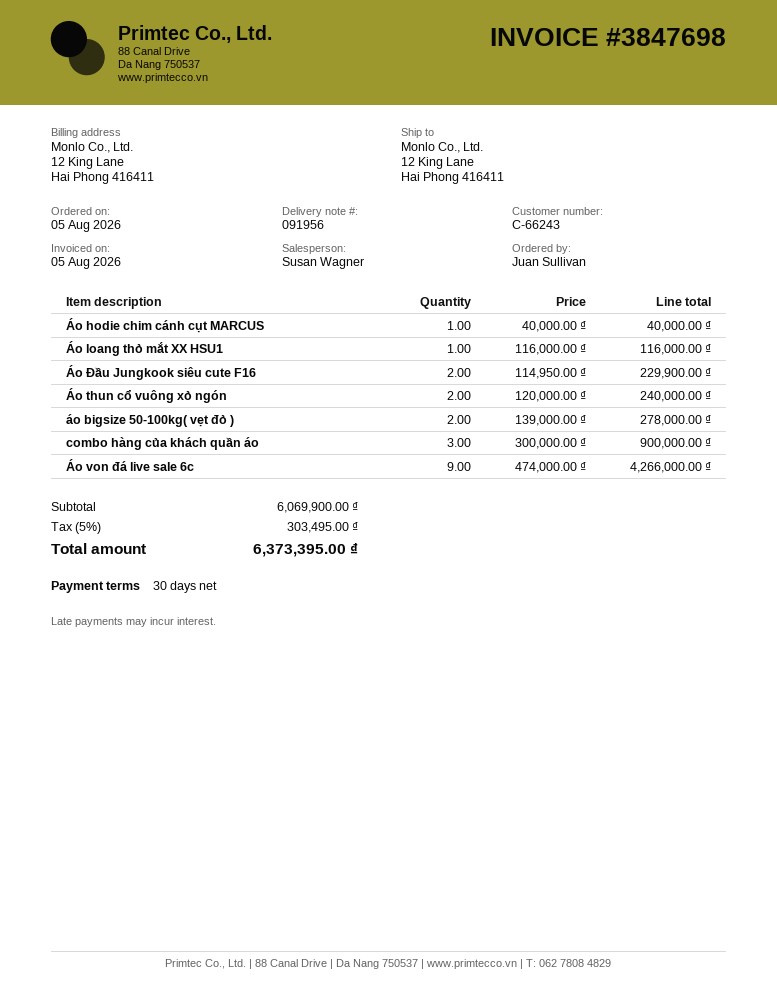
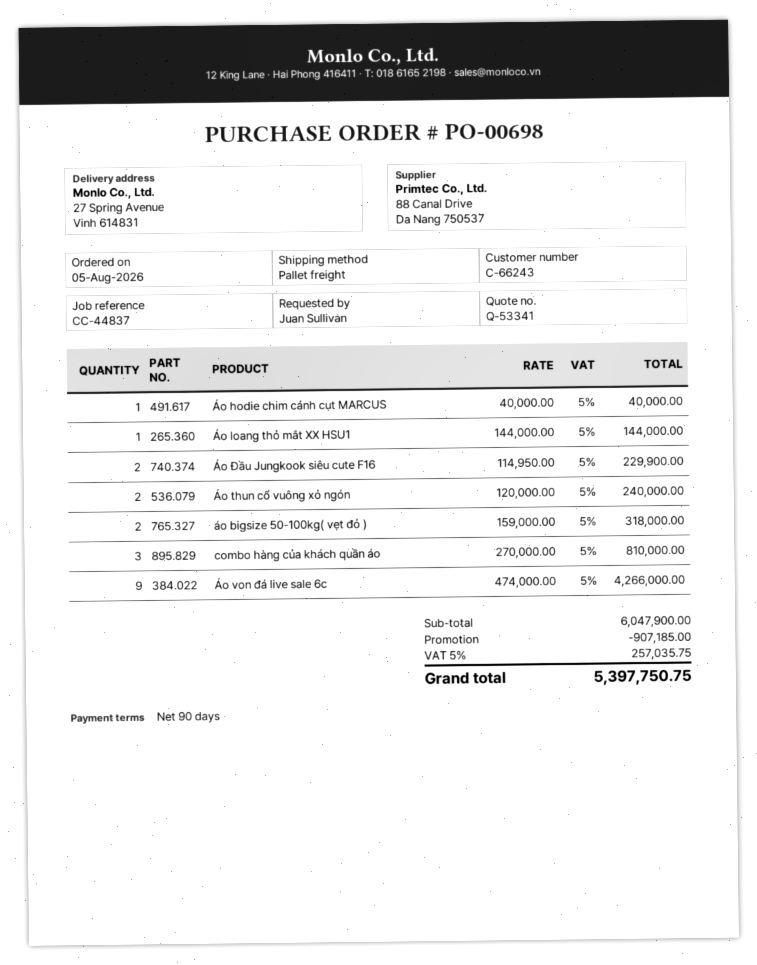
payment terms: 30 days -> 90 days
ship to: 12 King Lane, Hai Phong 416411 -> 27 Spring Avenue, Vinh 614831
Áo loang thỏ mắt XX HSU1: 1 x 116000.00 = 116000.00 -> 1 x 144000.00 = 144000.00
áo bigsize 50-100kg( vẹt đỏ ): 2 x 139000.00 = 278000.00 -> 2 x 159000.00 = 318000.00
combo hàng của khách quần áo: 3 x 300000.00 = 900000.00 -> 3 x 270000.00 = 810000.00
subtotal: 6069900.00 -> 6047900.00
discount: none -> 907185.00
tax: 5% = 303495.00 -> 5% = 257035.75
total: 6373395.00 -> 5397750.75

